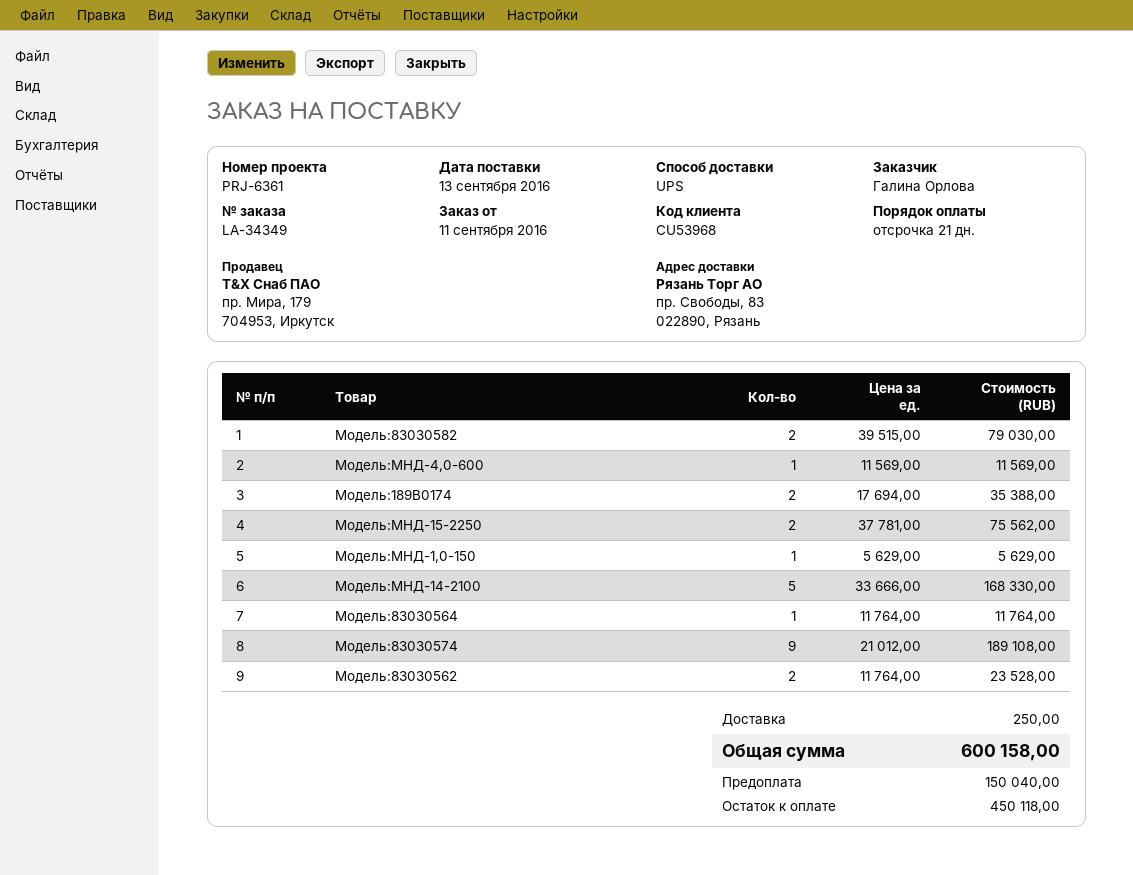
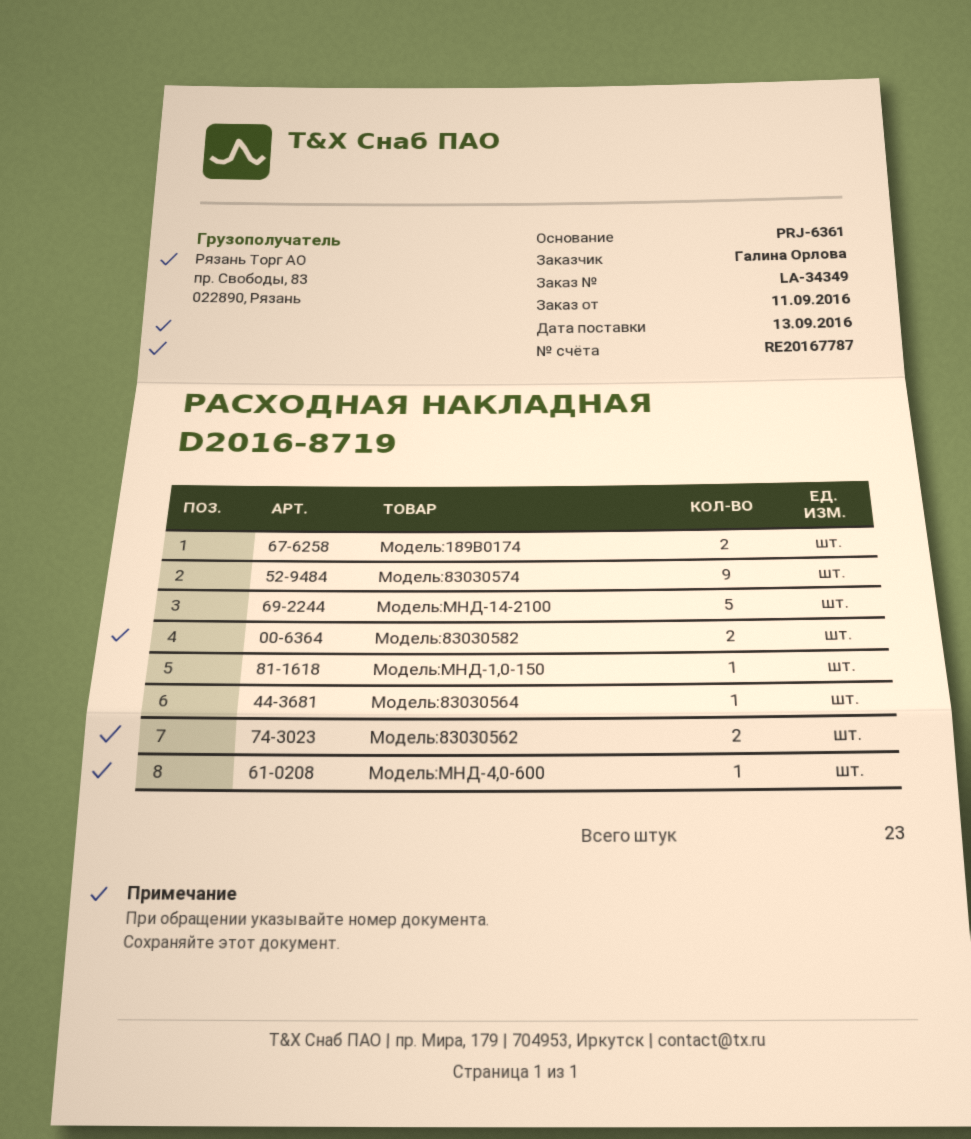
Модель:МНД-15-2250: 2 -> none

